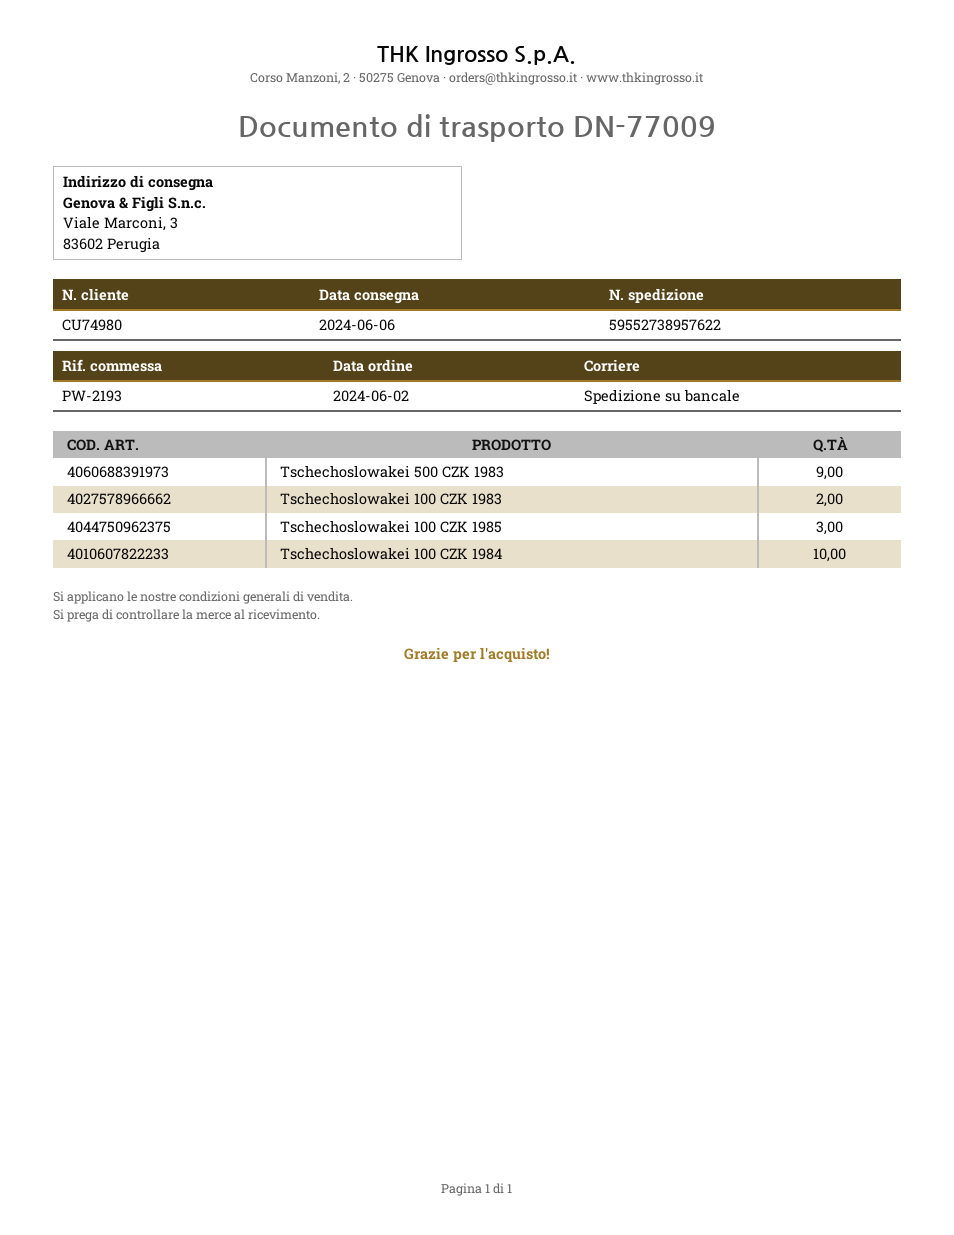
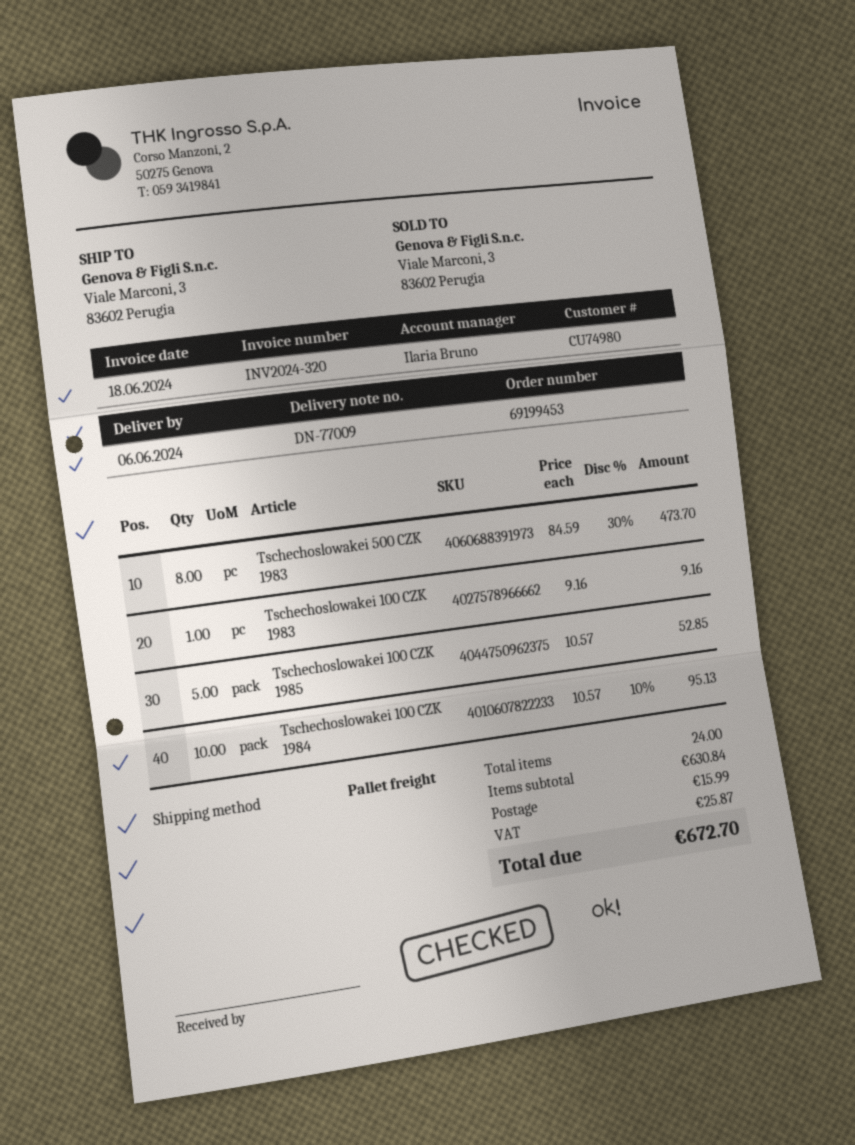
Tschechoslowakei 500 CZK 1983: 9 -> 8
Tschechoslowakei 100 CZK 1983: 2 -> 1
Tschechoslowakei 100 CZK 1985: 3 -> 5

